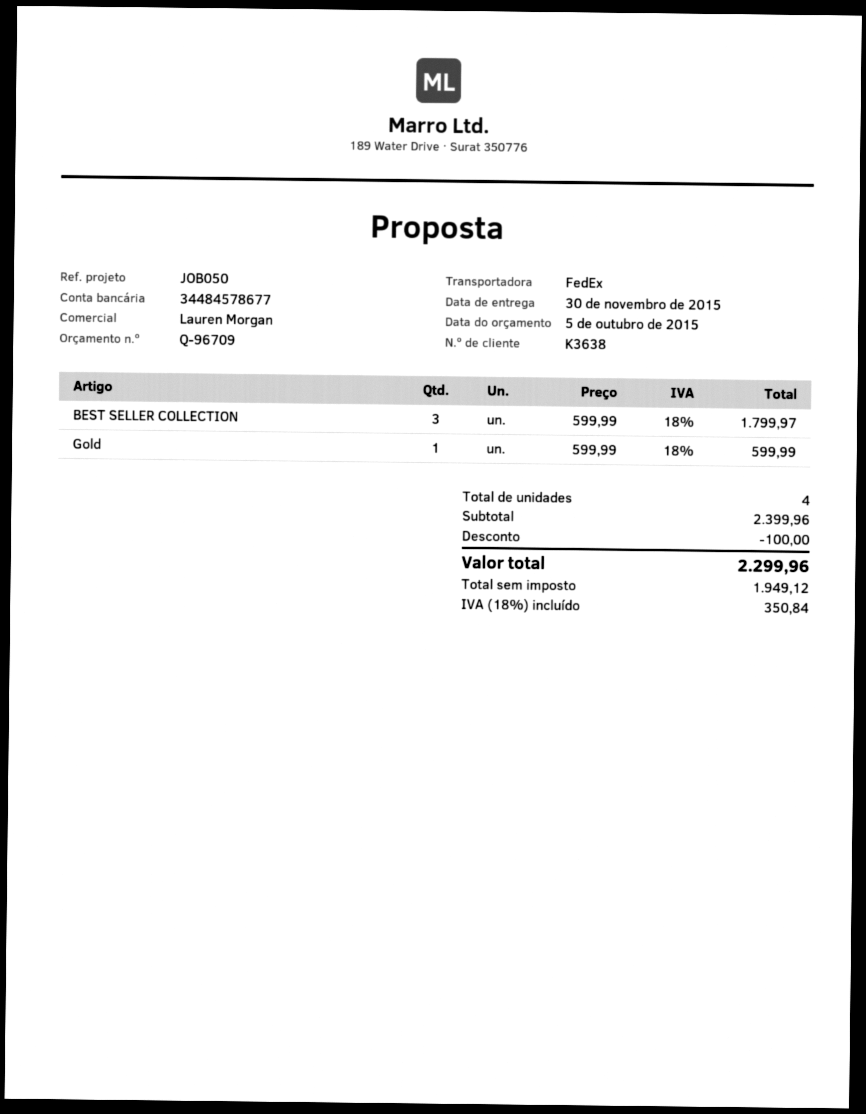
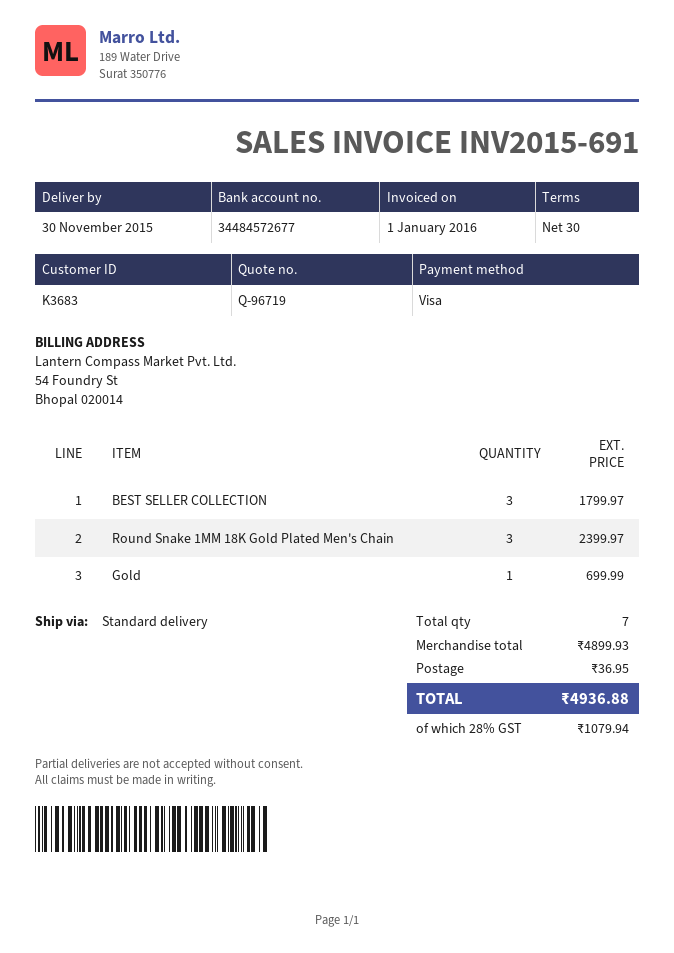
quote number: Q-96709 -> Q-96719
customer number: K3638 -> K3683
bank account: 34484578677 -> 34484572677
shipping method: FedEx -> standard
Gold: 1 for 599.99 -> 1 for 699.99
Round Snake 1MM 18K Gold Plated Men's Chain: none -> 3 for 2399.97
total quantity: 4 -> 7
subtotal: 2399.96 -> 4899.93
discount: 100.00 -> none
shipping: none -> 36.95
tax: 18% = 350.84 -> 28% = 1079.94
total: 2299.96 -> 4936.88

